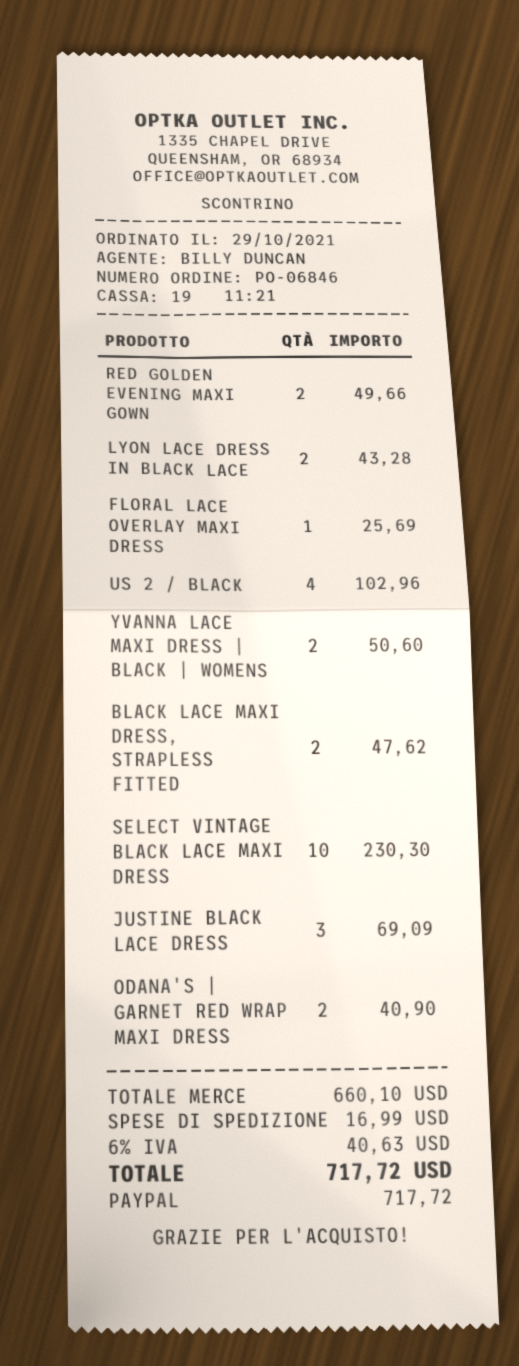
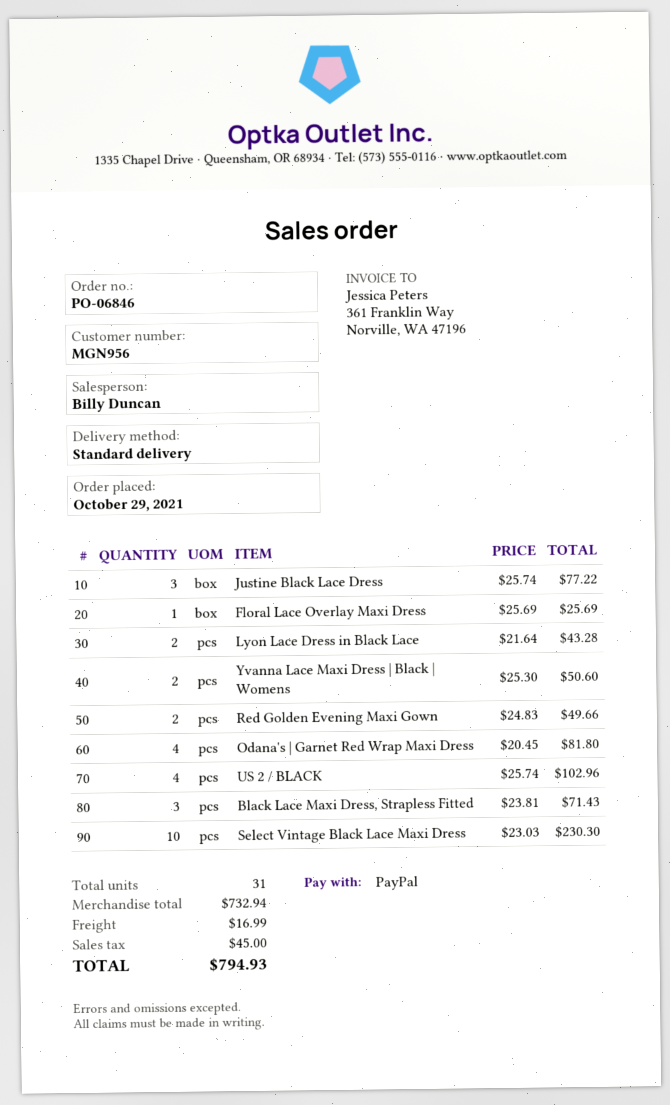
BLACK LACE MAXI DRESS, STRAPLESS FITTED: 2 for 47.62 -> 3 for 71.43
JUSTINE BLACK LACE DRESS: 3 for 69.09 -> 3 for 77.22
ODANA'S | GARNET RED WRAP MAXI DRESS: 2 for 40.90 -> 4 for 81.80
subtotal: 660.10 -> 732.94
tax: 40.63 -> 45.00
total: 717.72 -> 794.93

